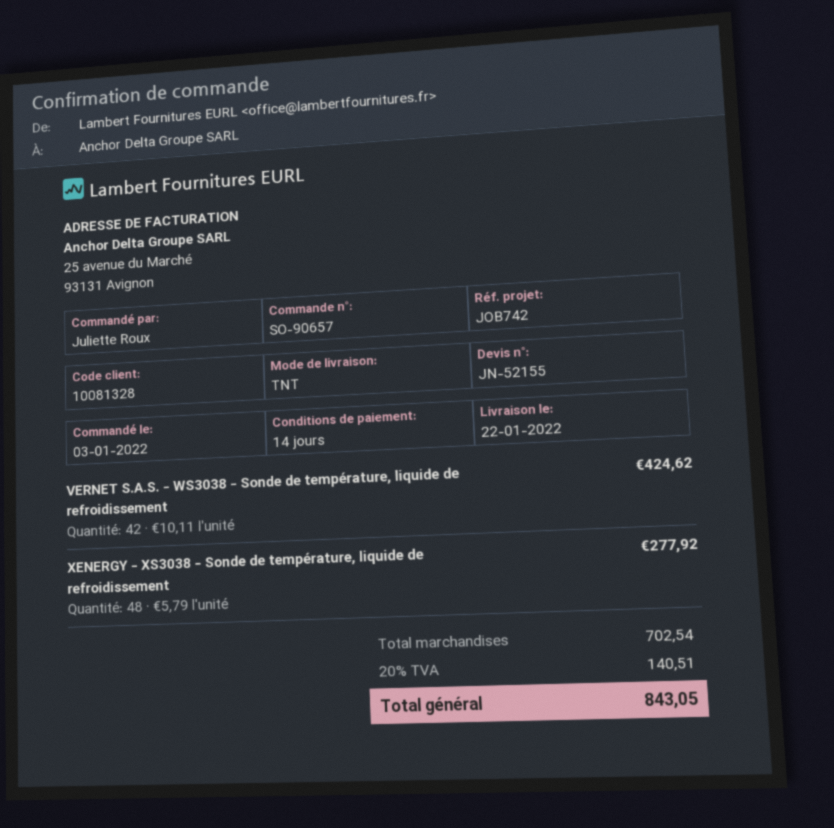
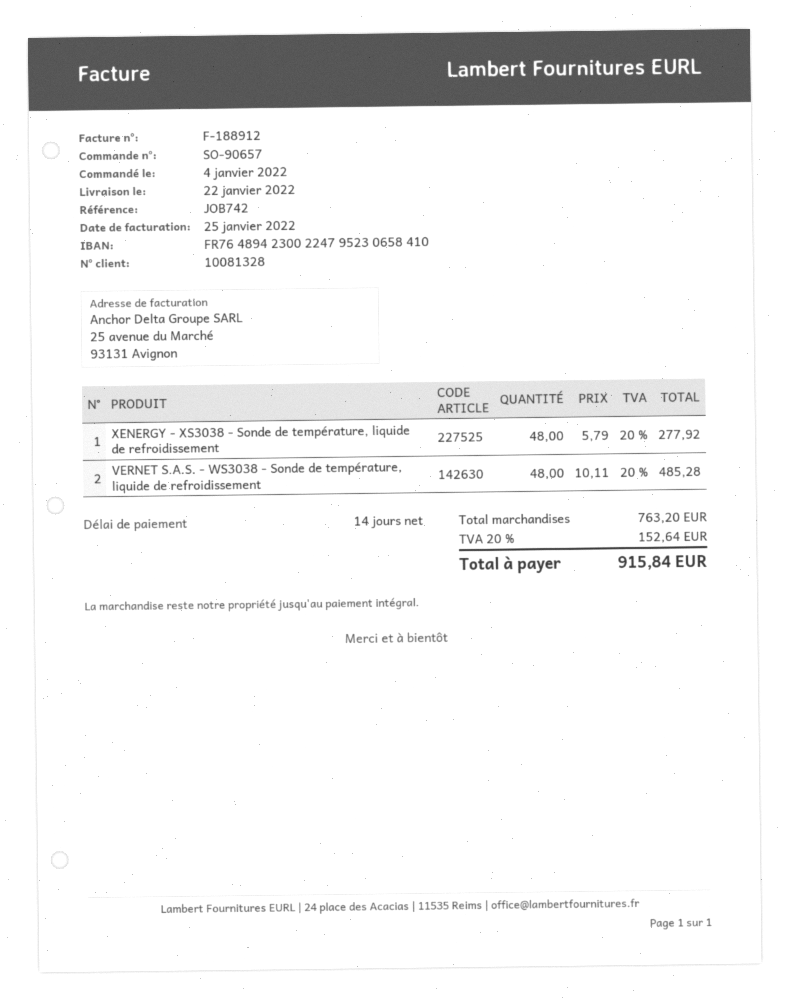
order date: 2022-01-03 -> 2022-01-04
VERNET S.A.S. - WS3038 - Sonde de température, liquide de refroidissement: 42 x 10.11 = 424.62 -> 48 x 10.11 = 485.28
subtotal: 702.54 -> 763.20
tax: 20% = 140.51 -> 20% = 152.64
total: 843.05 -> 915.84

